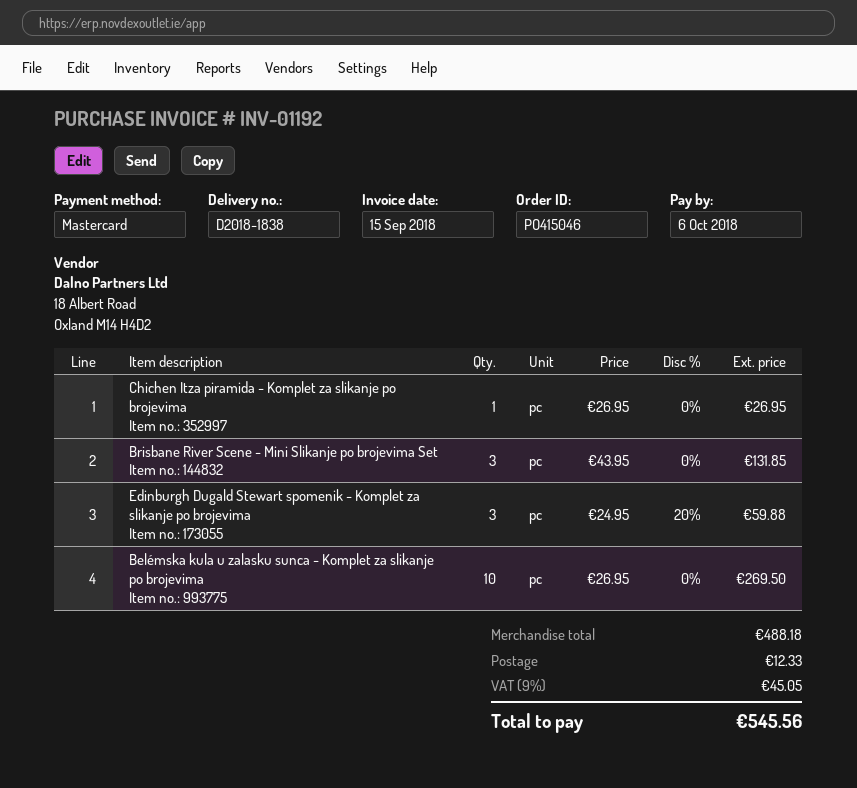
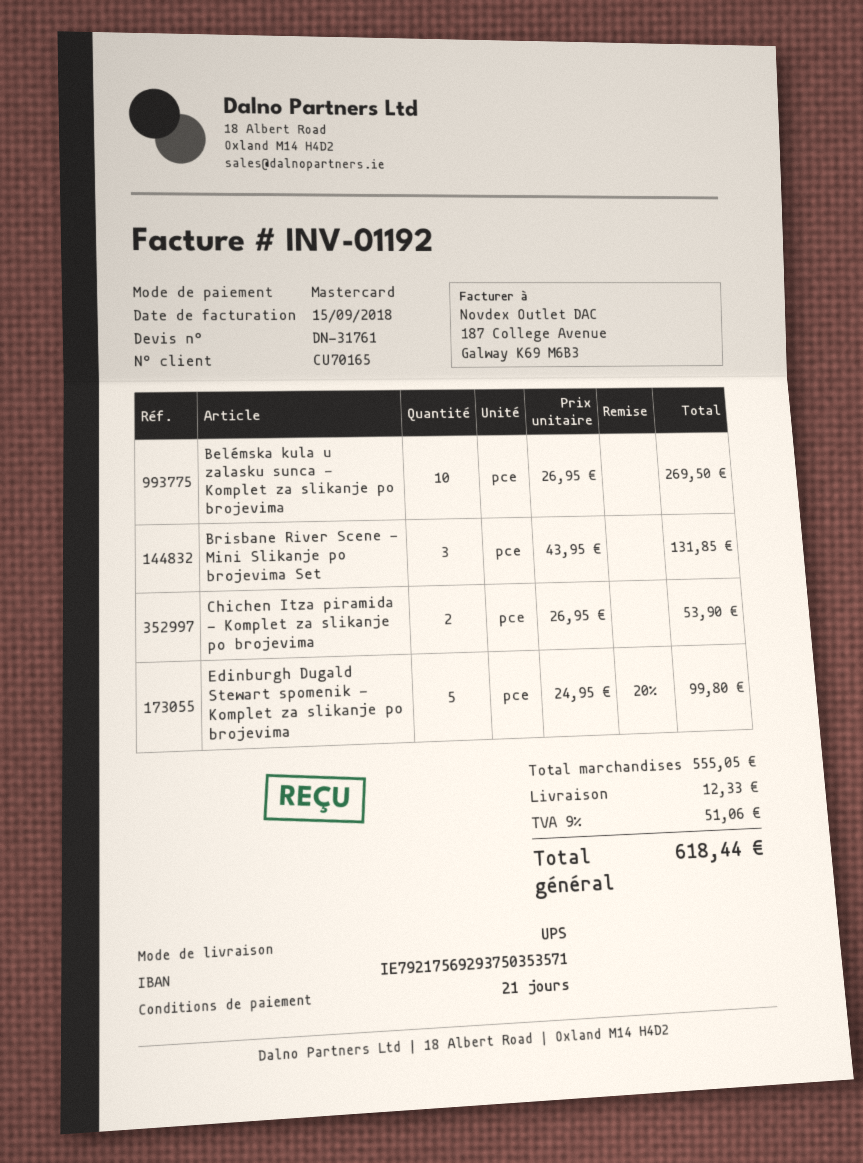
Chichen Itza piramida - Komplet za slikanje po brojevima: 1 x 26.95 = 26.95 -> 2 x 26.95 = 53.90
Edinburgh Dugald Stewart spomenik - Komplet za slikanje po brojevima: 3 x 24.95 - 20% = 59.88 -> 5 x 24.95 - 20% = 99.80
subtotal: 488.18 -> 555.05
tax: 9% = 45.05 -> 9% = 51.06
total: 545.56 -> 618.44

